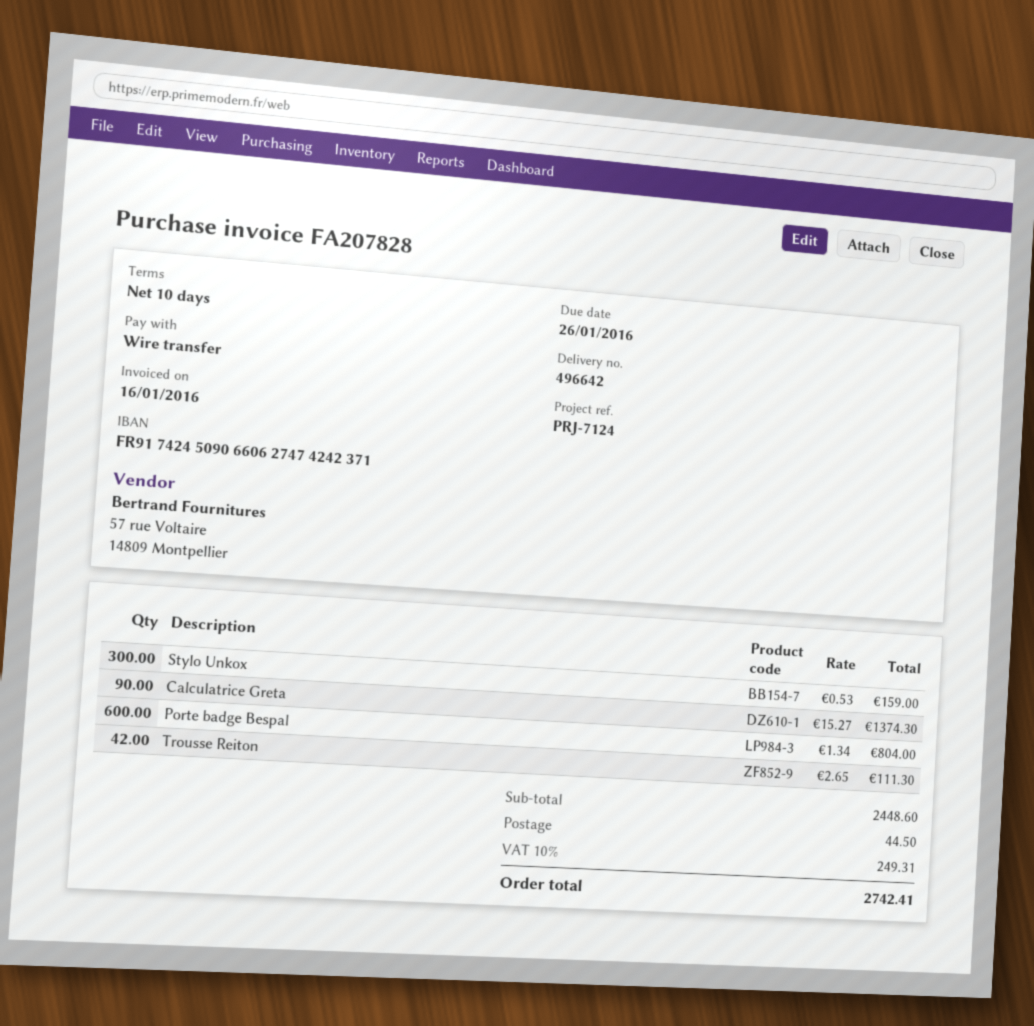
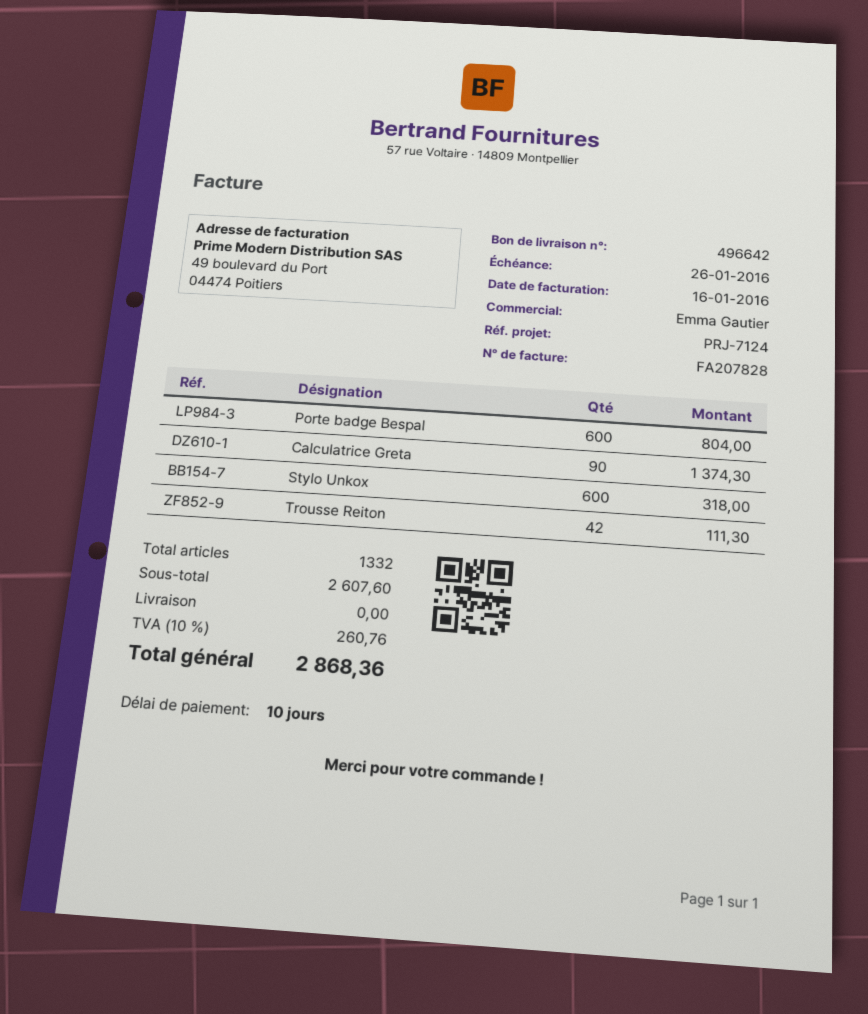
Stylo Unkox: 300 for 159.00 -> 600 for 318.00
subtotal: 2448.60 -> 2607.60
shipping: 44.50 -> 0.00
tax: 10% = 249.31 -> 10% = 260.76
total: 2742.41 -> 2868.36

